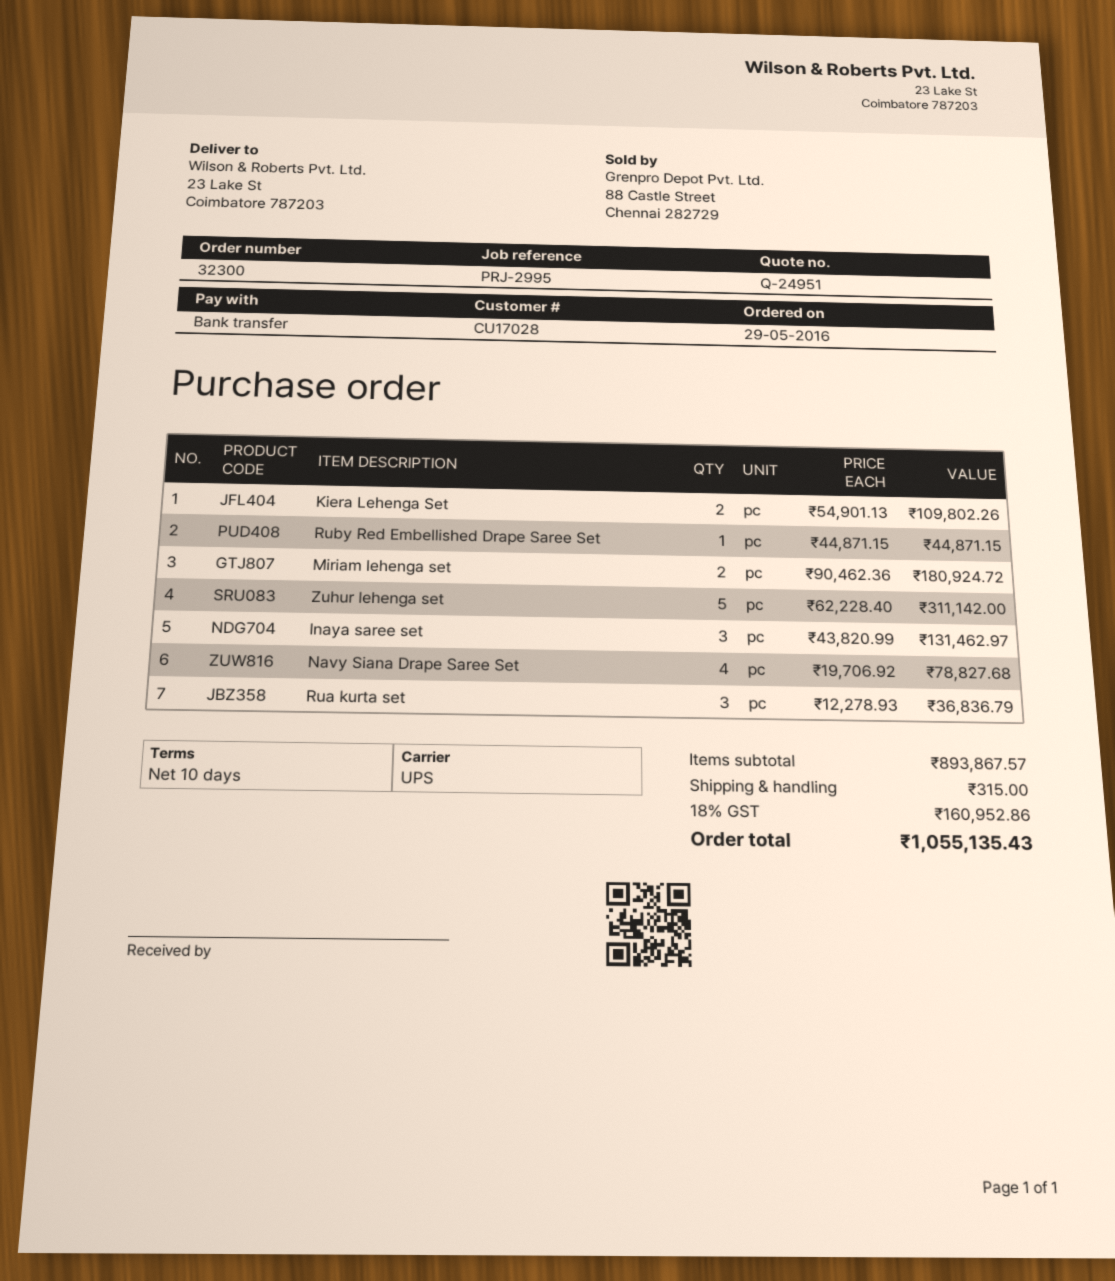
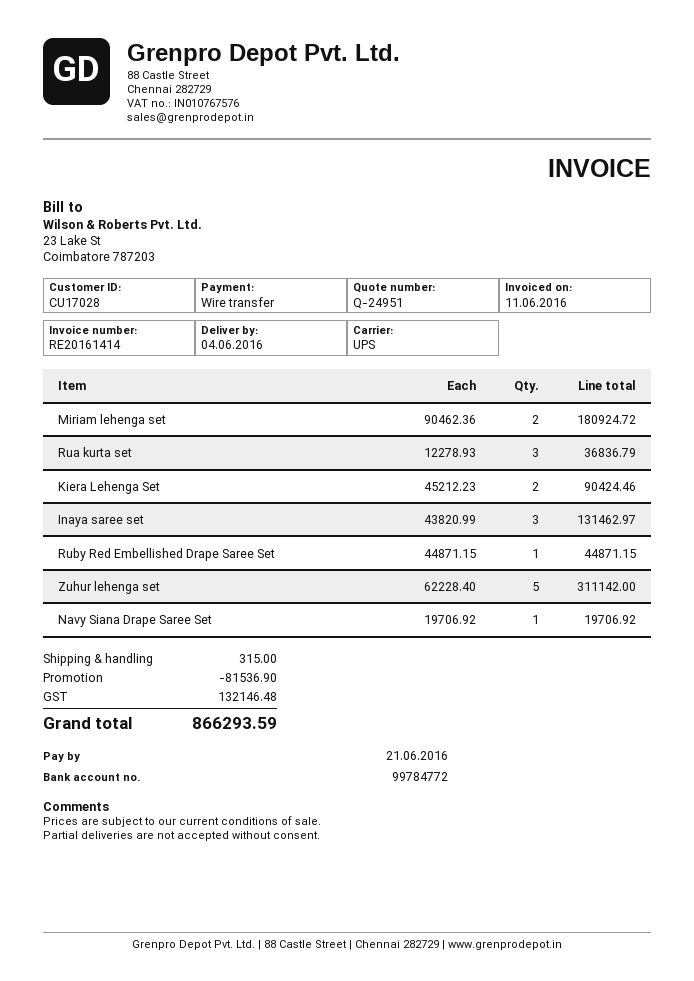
Kiera Lehenga Set: 2 x 54901.13 = 109802.26 -> 2 x 45212.23 = 90424.46
Navy Siana Drape Saree Set: 4 x 19706.92 = 78827.68 -> 1 x 19706.92 = 19706.92
discount: none -> 81536.90
tax: 160952.86 -> 132146.48
total: 1055135.43 -> 866293.59

